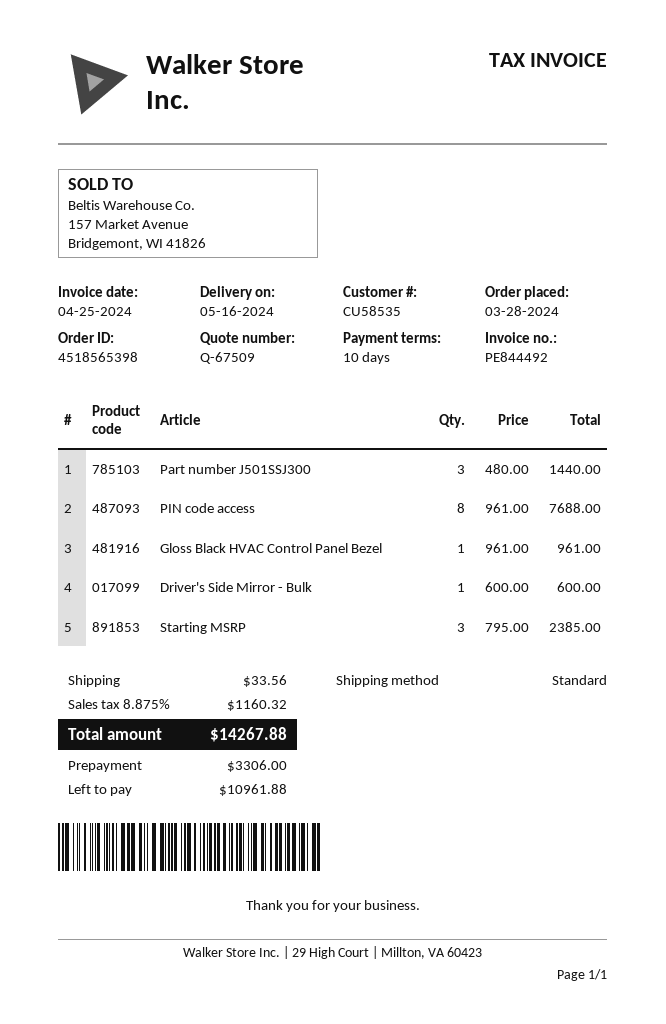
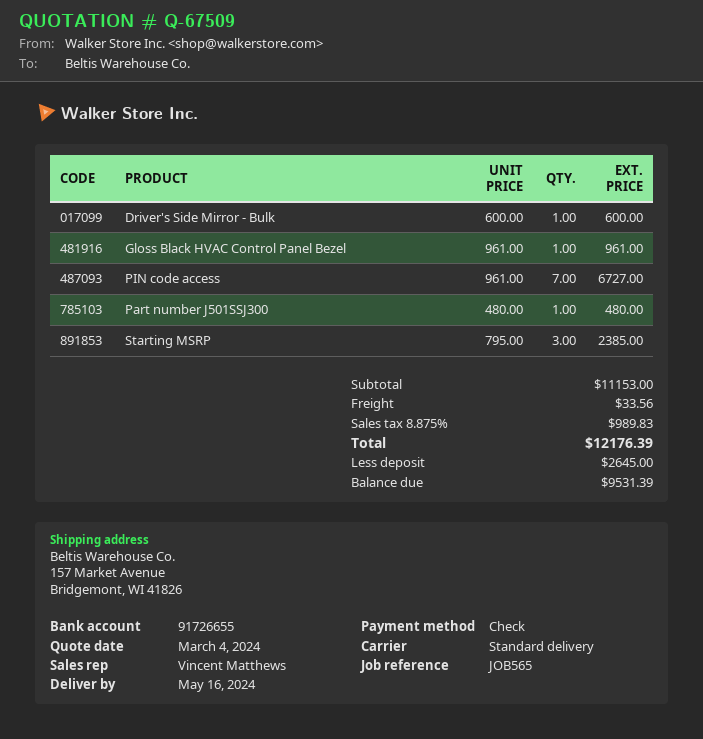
Part number J501SSJ300: 3 x 480.00 = 1440.00 -> 1 x 480.00 = 480.00
PIN code access: 8 x 961.00 = 7688.00 -> 7 x 961.00 = 6727.00
tax: 8.875% = 1160.32 -> 8.875% = 989.83
total: 14267.88 -> 12176.39
deposit: 3306.00 -> 2645.00
balance: 10961.88 -> 9531.39

